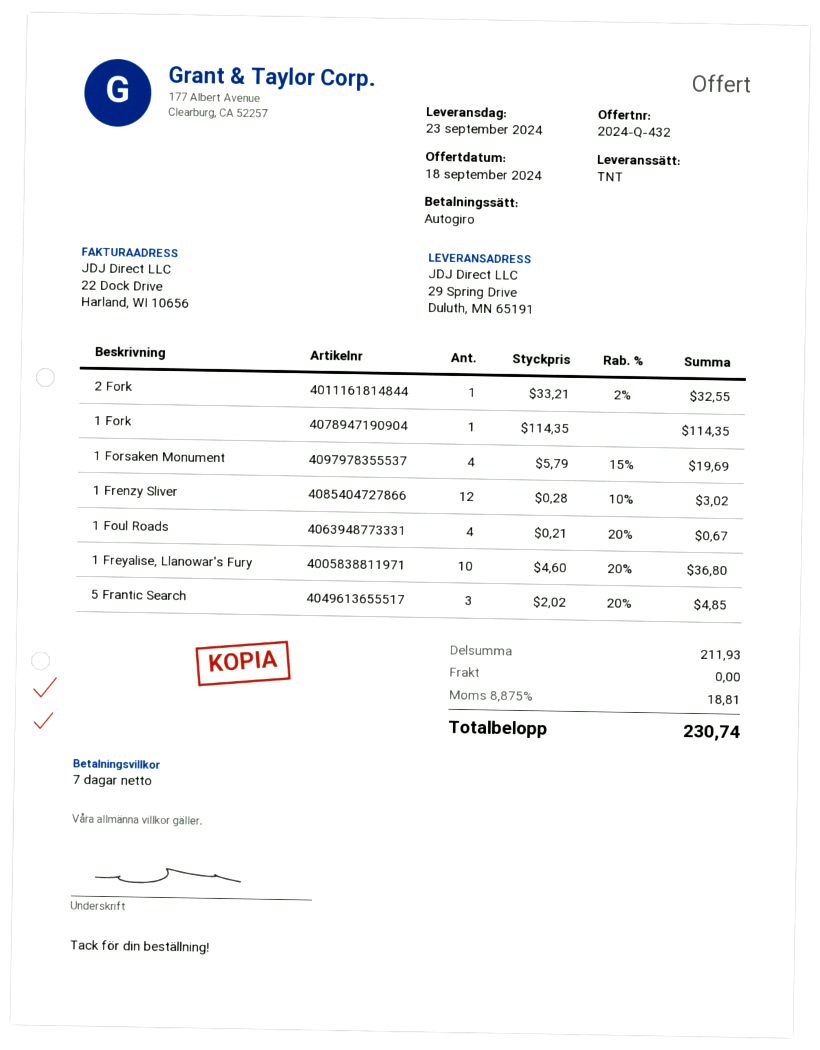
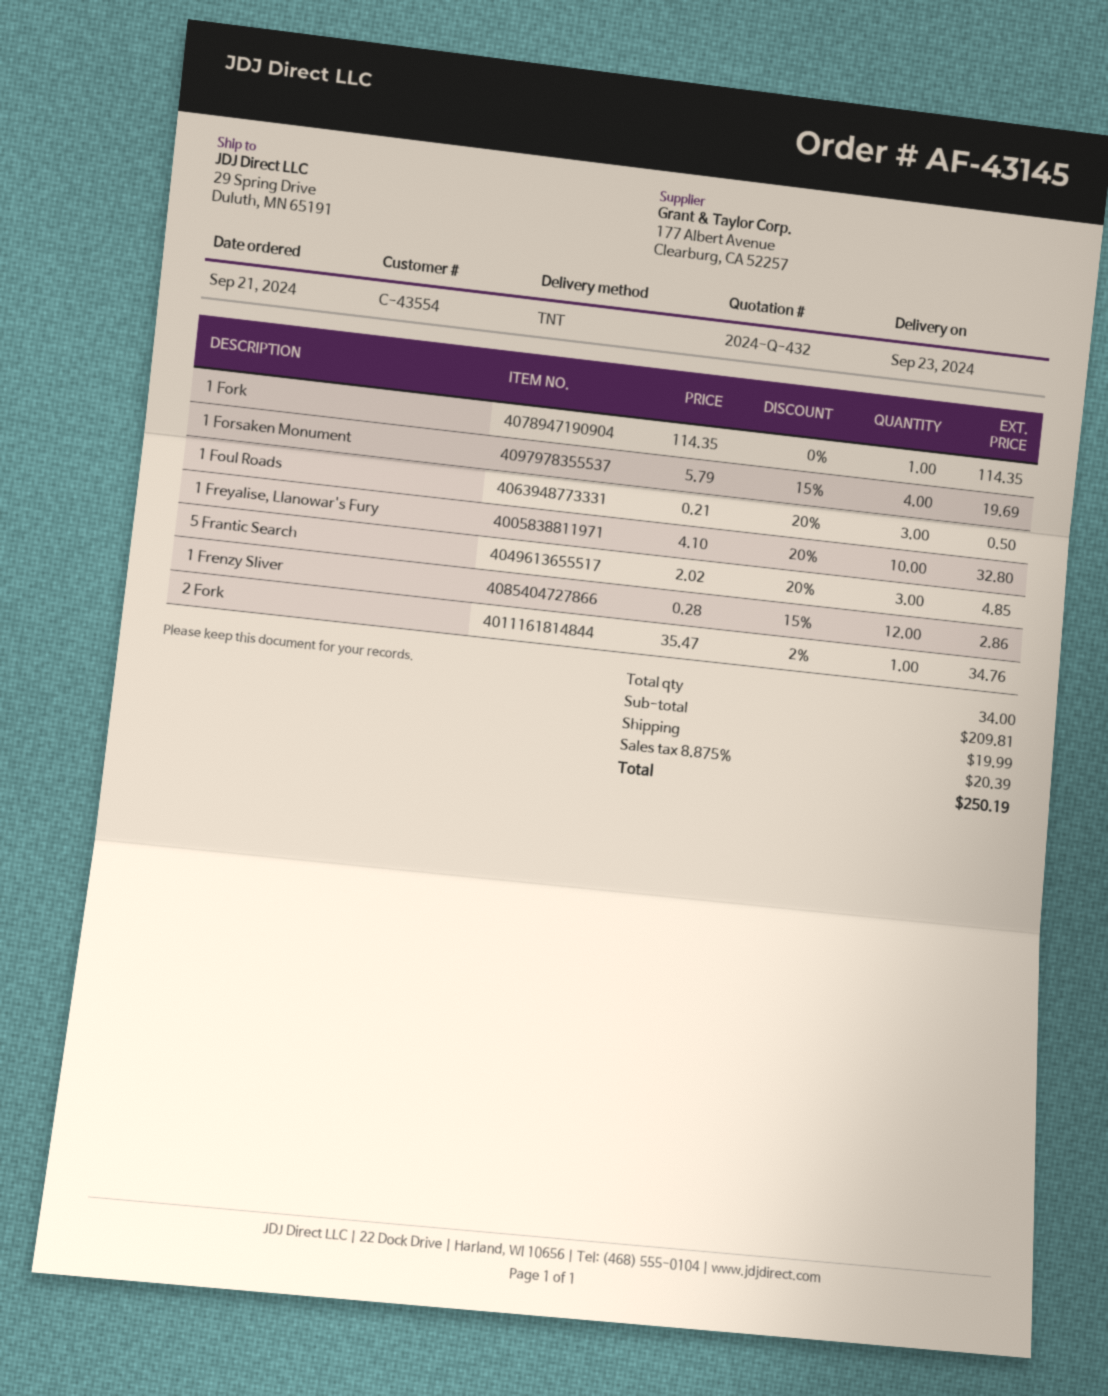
2 Fork: 1 x 33.21 - 2% = 32.55 -> 1 x 35.47 - 2% = 34.76
1 Frenzy Sliver: 12 x 0.28 - 10% = 3.02 -> 12 x 0.28 - 15% = 2.86
1 Foul Roads: 4 x 0.21 - 20% = 0.67 -> 3 x 0.21 - 20% = 0.50
1 Freyalise, Llanowar's Fury: 10 x 4.60 - 20% = 36.80 -> 10 x 4.10 - 20% = 32.80
subtotal: 211.93 -> 209.81
shipping: 0.00 -> 19.99
tax: 8.875% = 18.81 -> 8.875% = 20.39
total: 230.74 -> 250.19

